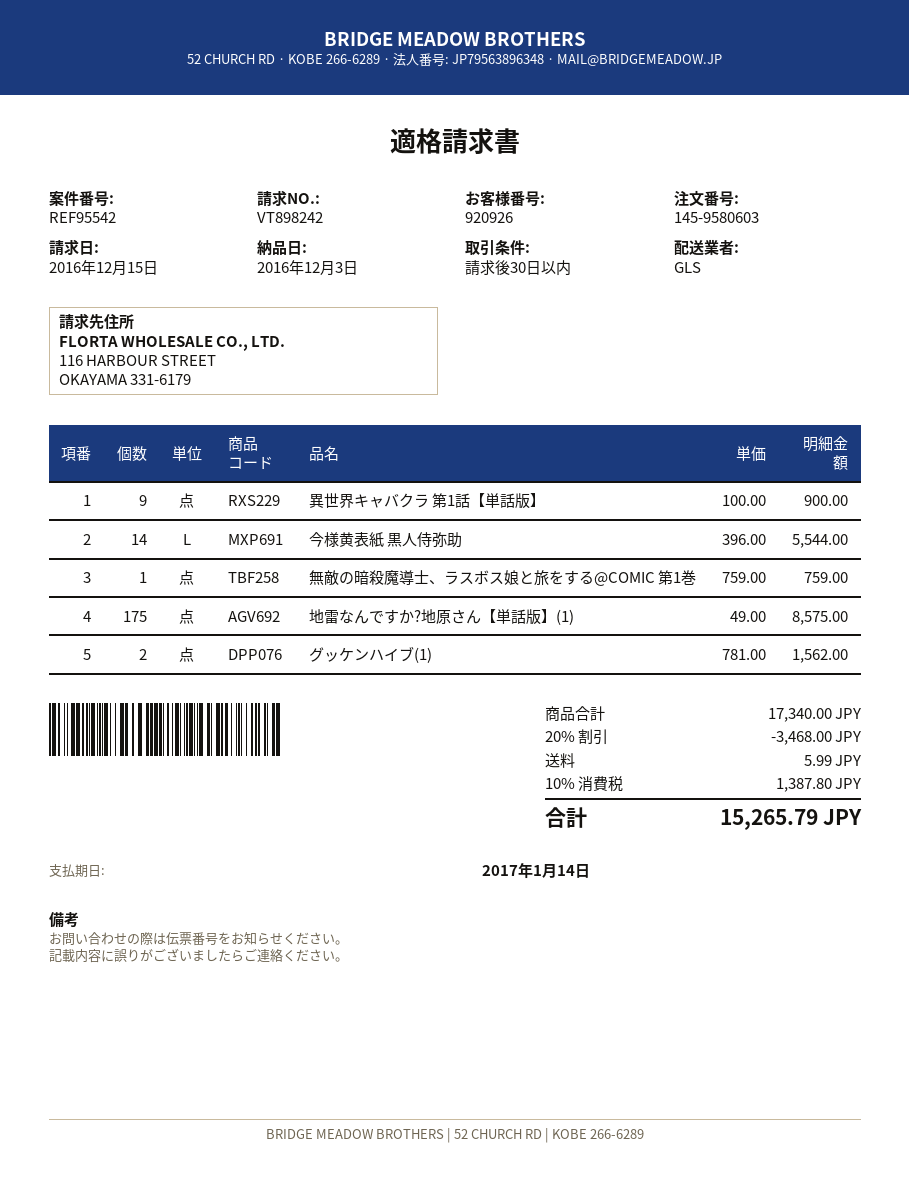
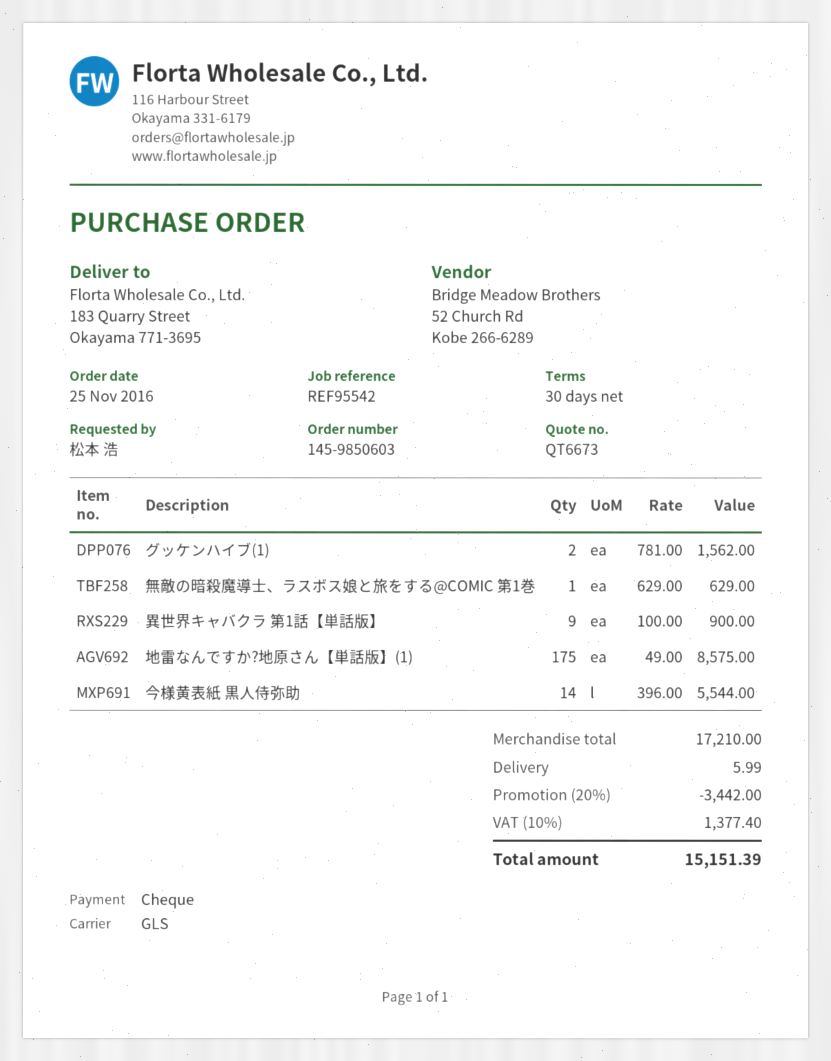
order number: 145-9580603 -> 145-9850603
無敵の暗殺魔導士、ラスボス娘と旅をする@COMIC 第1巻: 1 x 759.00 = 759.00 -> 1 x 629.00 = 629.00
subtotal: 17340.00 -> 17210.00
discount: 20% = 3468.00 -> 20% = 3442.00
tax: 10% = 1387.80 -> 10% = 1377.40
total: 15265.79 -> 15151.39

